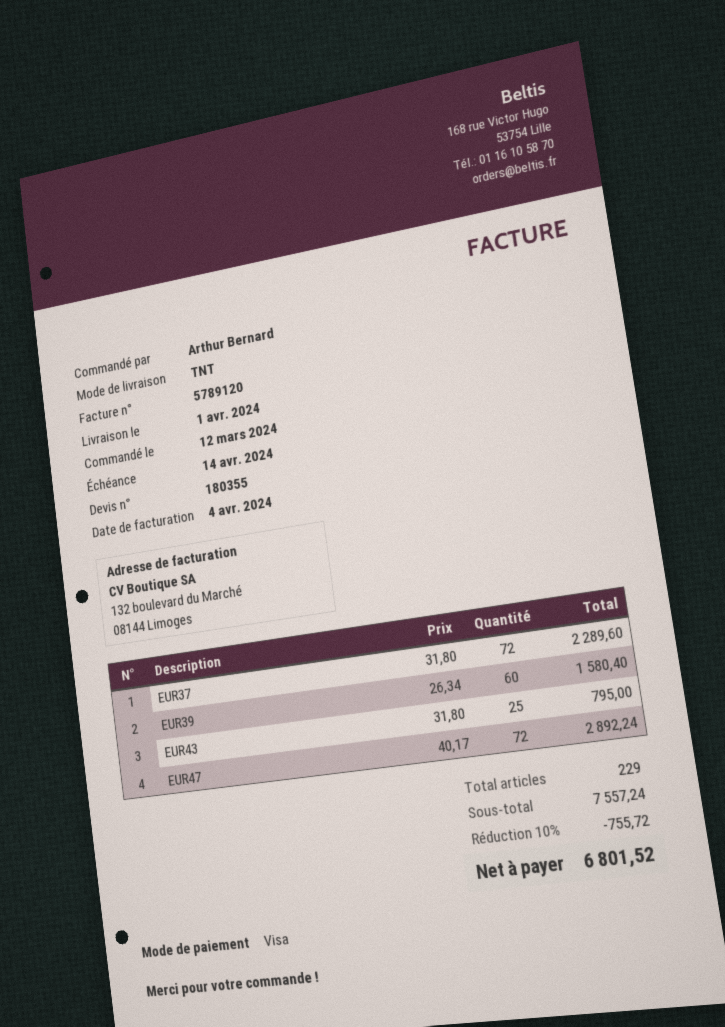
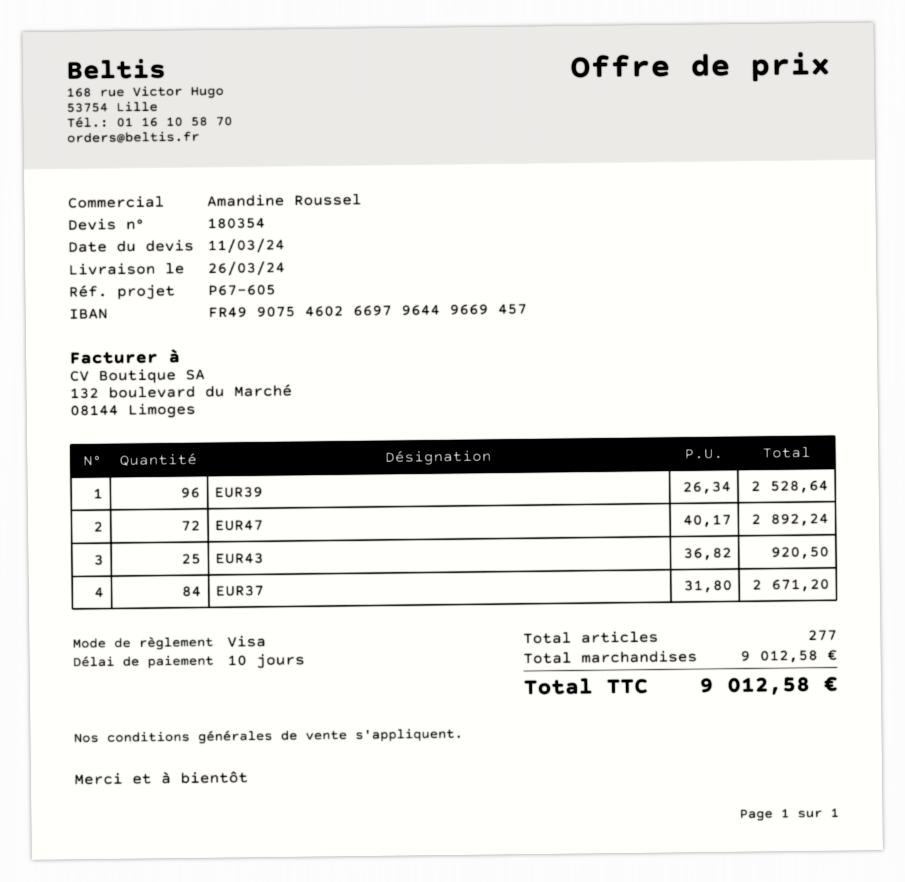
quote number: 180355 -> 180354
delivery date: 2024-04-01 -> 2024-03-26
EUR37: 72 x 31.80 = 2289.60 -> 84 x 31.80 = 2671.20
EUR39: 60 x 26.34 = 1580.40 -> 96 x 26.34 = 2528.64
EUR43: 25 x 31.80 = 795.00 -> 25 x 36.82 = 920.50
total quantity: 229 -> 277
subtotal: 7557.24 -> 9012.58
discount: 10% = 755.72 -> none
total: 6801.52 -> 9012.58

